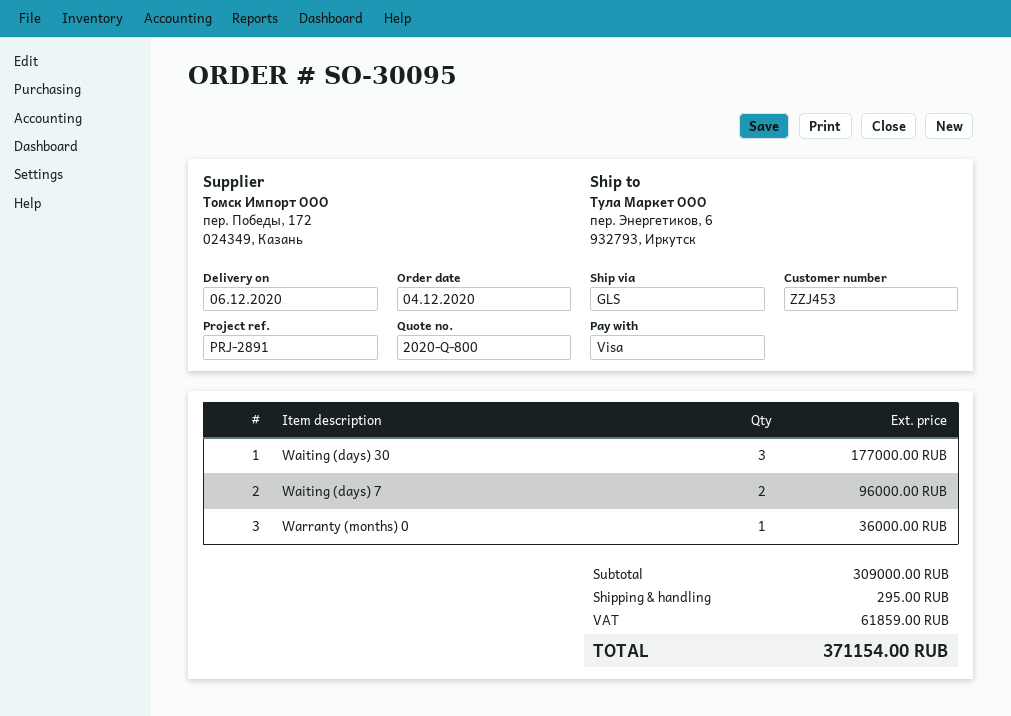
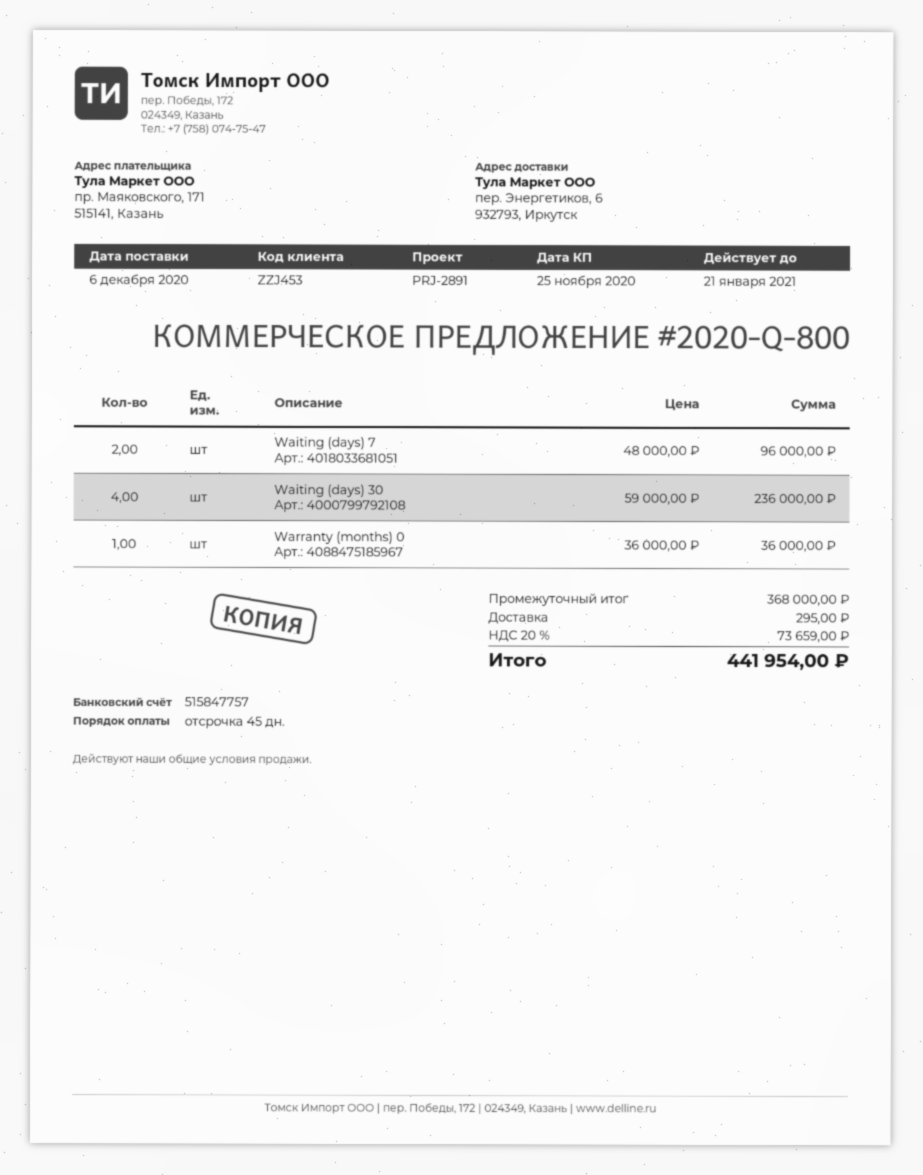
Waiting (days) 30: 3 for 177000.00 -> 4 for 236000.00
subtotal: 309000.00 -> 368000.00
tax: 61859.00 -> 73659.00
total: 371154.00 -> 441954.00

